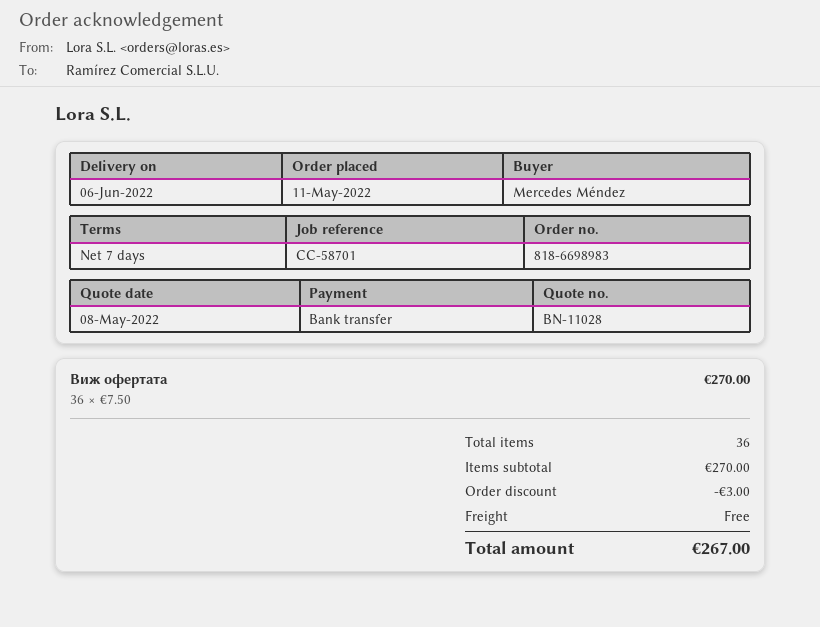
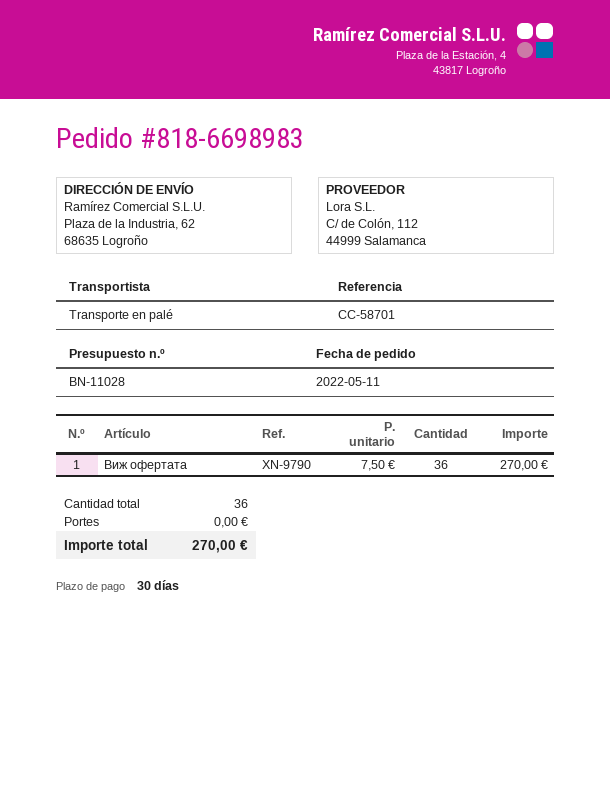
payment terms: 7 days -> 30 days
discount: 3.00 -> none
total: 267.00 -> 270.00

